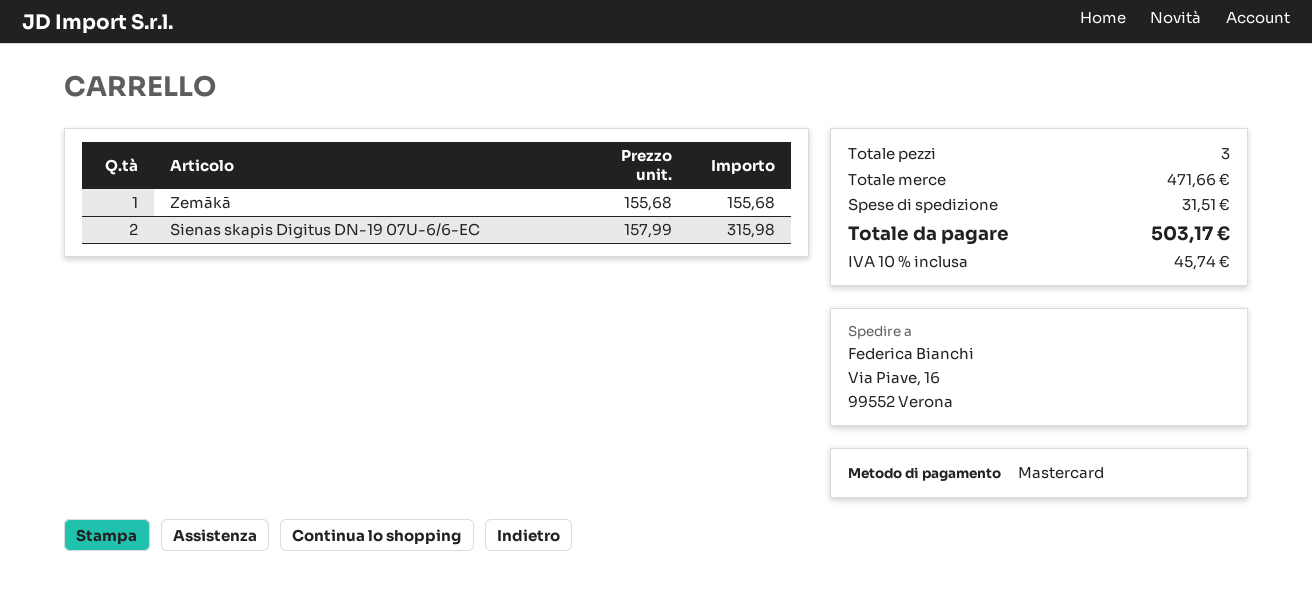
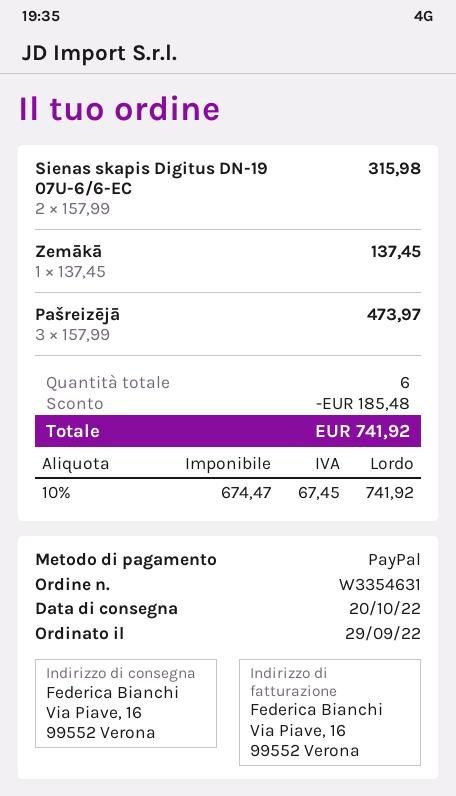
payment method: Mastercard -> PayPal
Zemākā: 1 x 155.68 = 155.68 -> 1 x 137.45 = 137.45
Pašreizējā: none -> 3 x 157.99 = 473.97
total quantity: 3 -> 6
discount: none -> 185.48
shipping: 31.51 -> none
tax: 10% = 45.74 -> 10% = 67.45
total: 503.17 -> 741.92

